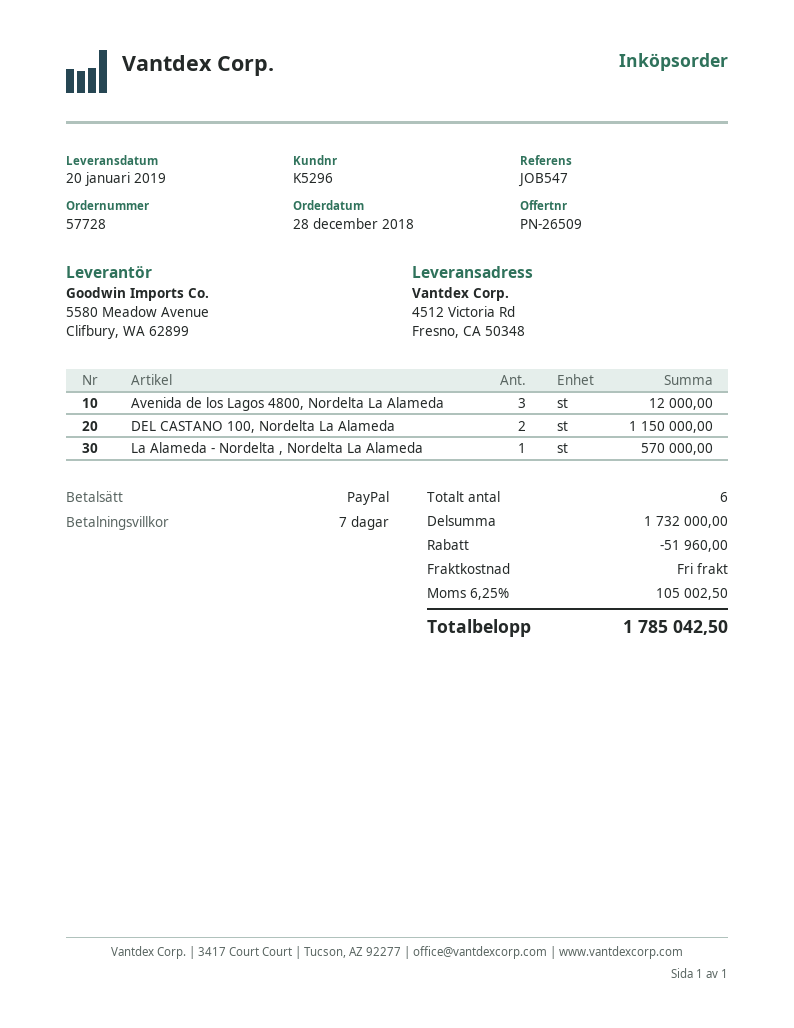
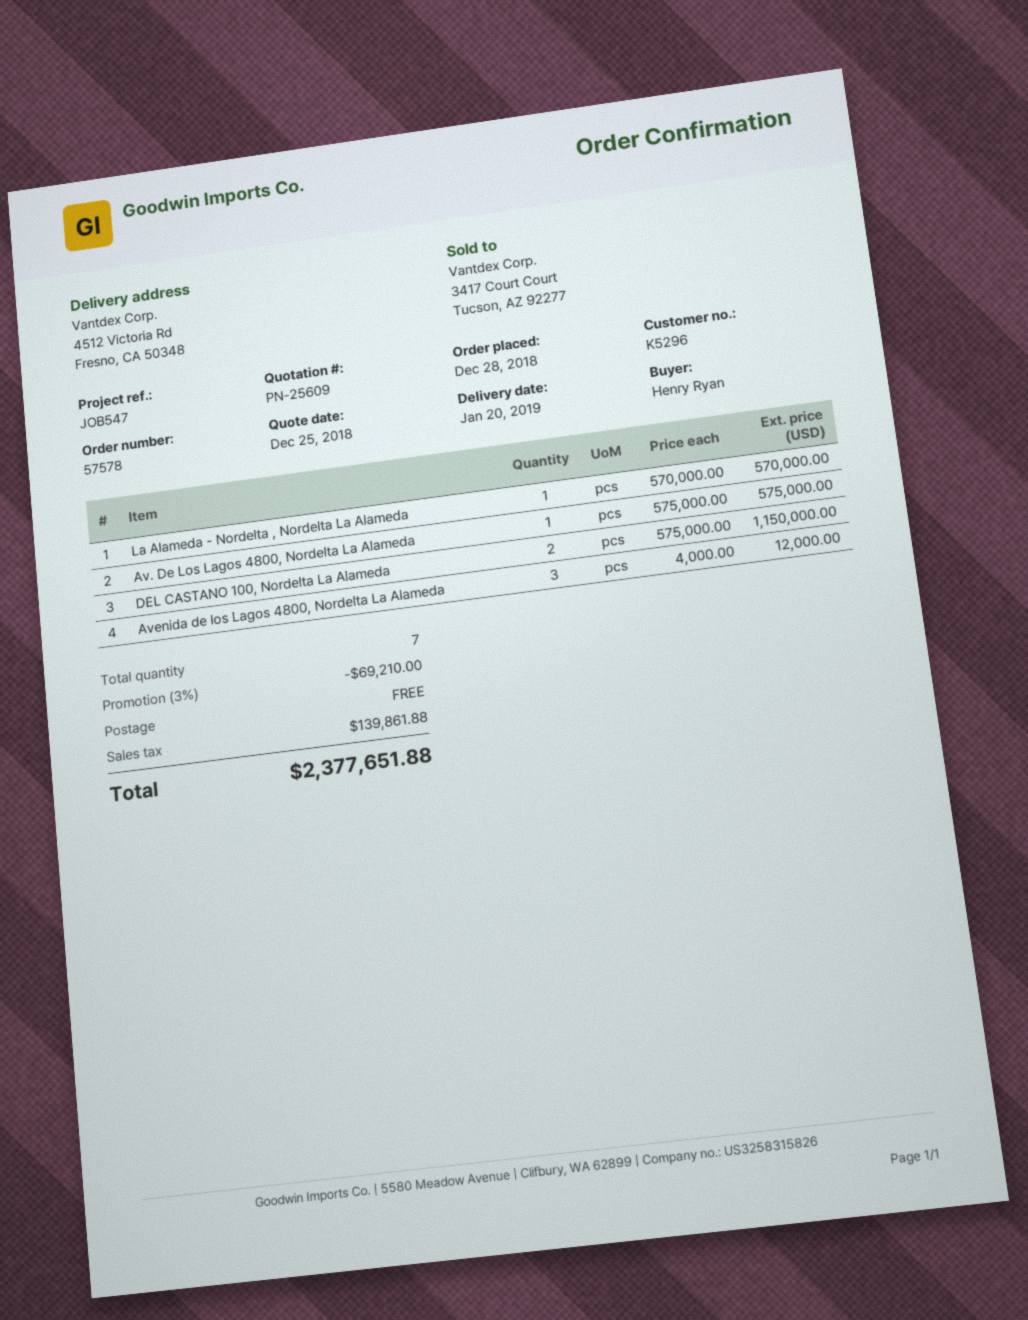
quote number: PN-26509 -> PN-25609
order number: 57728 -> 57578
Av. De Los Lagos 4800, Nordelta La Alameda: none -> 1 for 575000.00
total quantity: 6 -> 7
discount: 51960.00 -> 69210.00
tax: 105002.50 -> 139861.88
total: 1785042.50 -> 2377651.88

